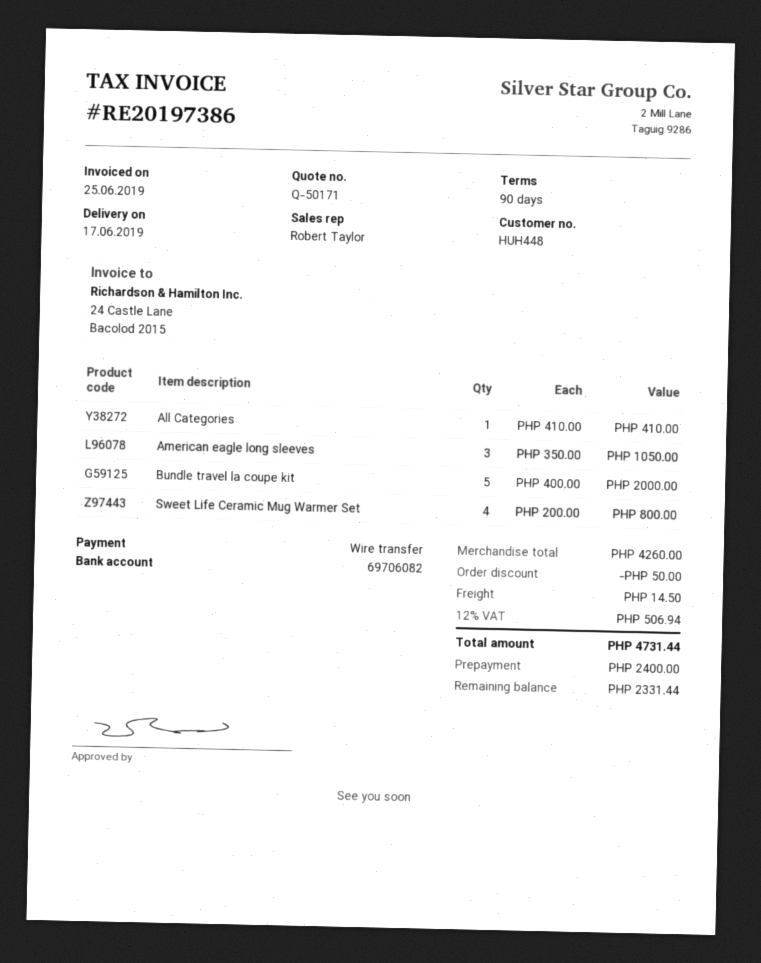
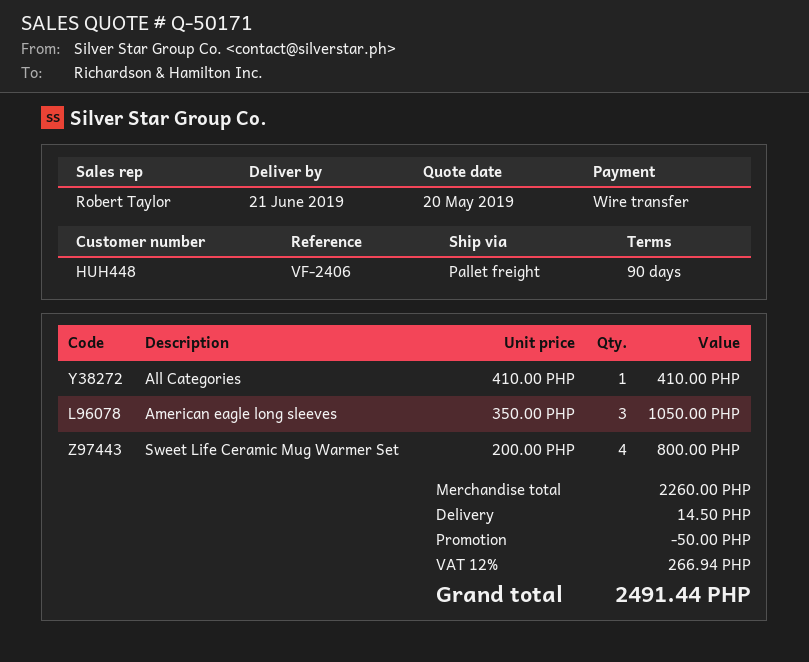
delivery date: 2019-06-17 -> 2019-06-21
Bundle travel la coupe kit: 5 x 400.00 = 2000.00 -> none
subtotal: 4260.00 -> 2260.00
tax: 12% = 506.94 -> 12% = 266.94
total: 4731.44 -> 2491.44

